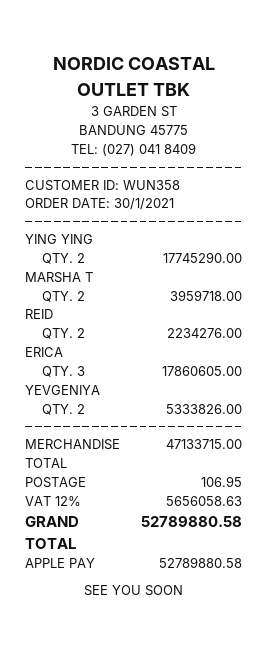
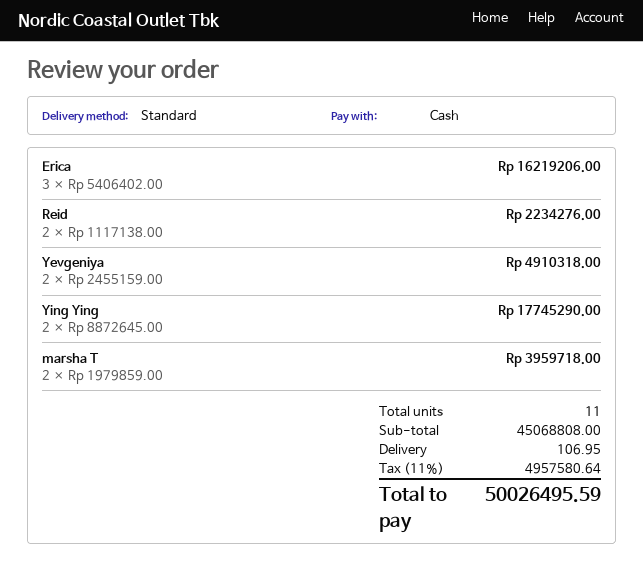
payment method: Apple Pay -> cash
ERICA: 3 for 17860605.00 -> 3 for 16219206.00
YEVGENIYA: 2 for 5333826.00 -> 2 for 4910318.00
subtotal: 47133715.00 -> 45068808.00
tax: 12% = 5656058.63 -> 11% = 4957580.64
total: 52789880.58 -> 50026495.59

